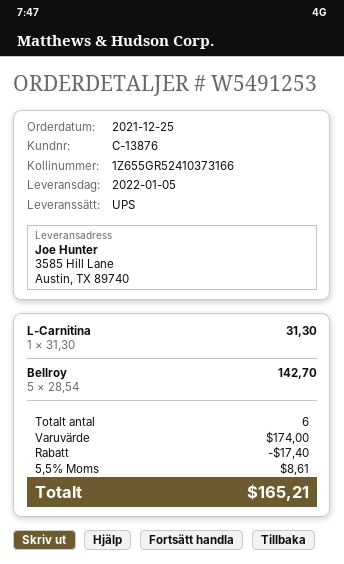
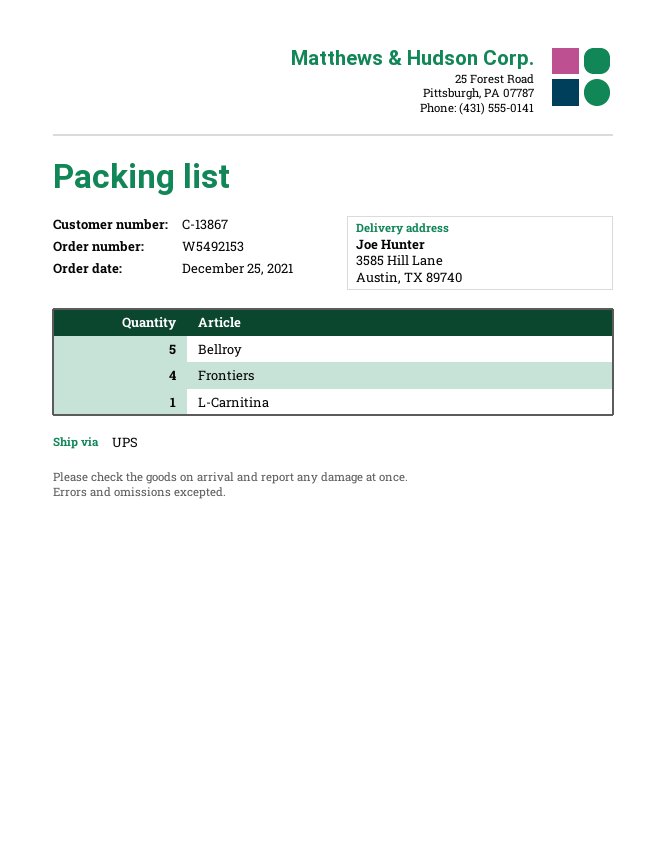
order number: W5491253 -> W5492153
customer number: C-13876 -> C-13867
Frontiers: none -> 4

